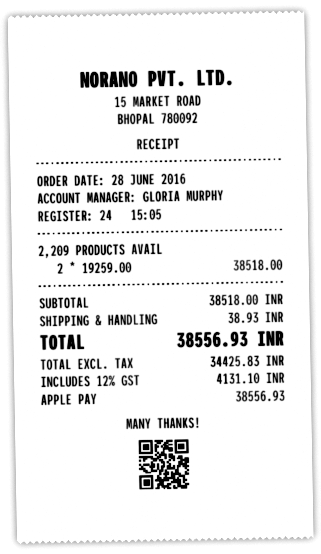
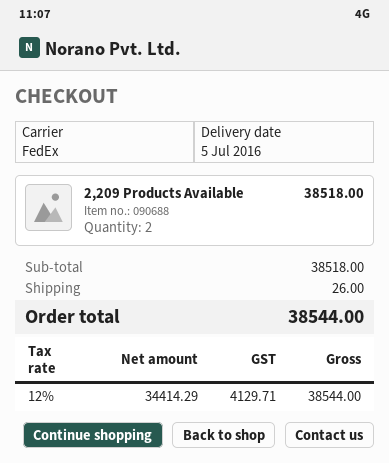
shipping: 38.93 -> 26.00
net: 34425.83 -> 34414.29
tax: 12% = 4131.10 -> 12% = 4129.71
total: 38556.93 -> 38544.00

